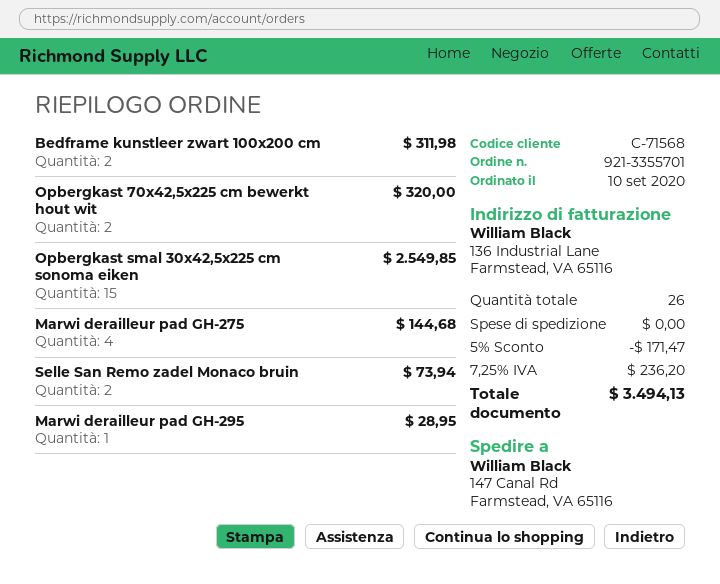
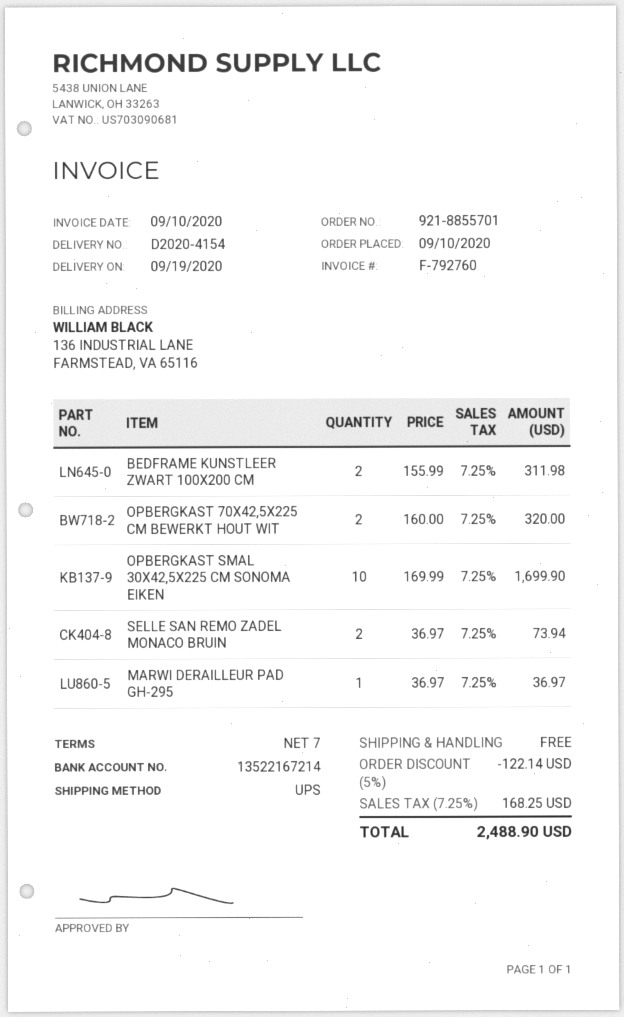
order number: 921-3355701 -> 921-8855701
Opbergkast smal 30x42,5x225 cm sonoma eiken: 15 for 2549.85 -> 10 for 1699.90
Marwi derailleur pad GH-275: 4 for 144.68 -> none
Marwi derailleur pad GH-295: 1 for 28.95 -> 1 for 36.97
discount: 5% = 171.47 -> 5% = 122.14
tax: 7.25% = 236.20 -> 7.25% = 168.25
total: 3494.13 -> 2488.90

